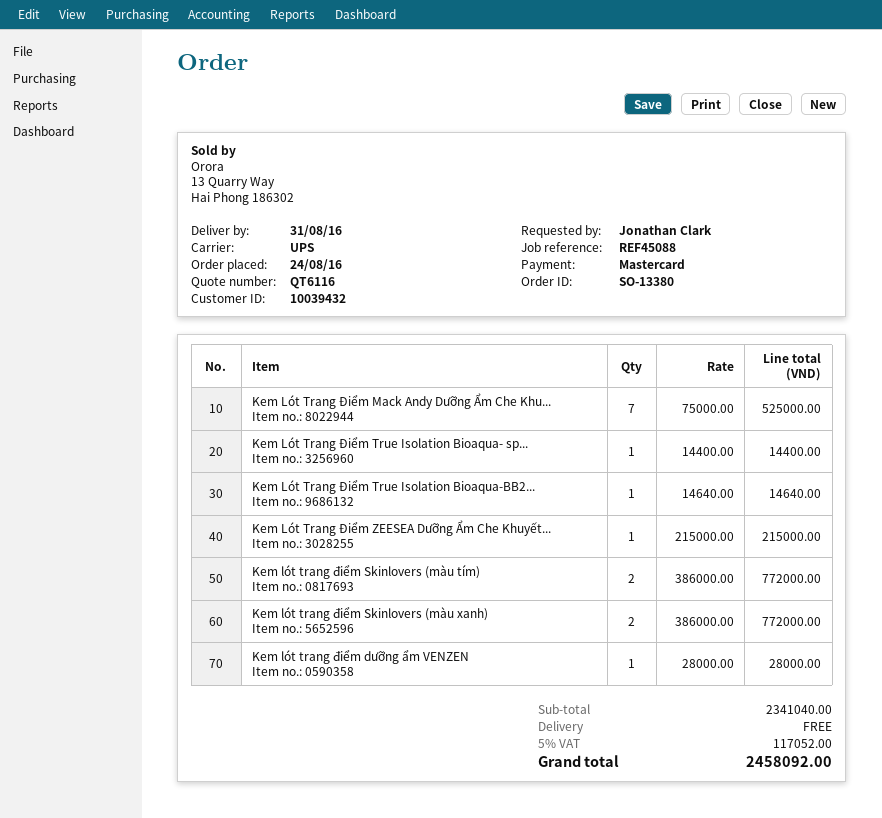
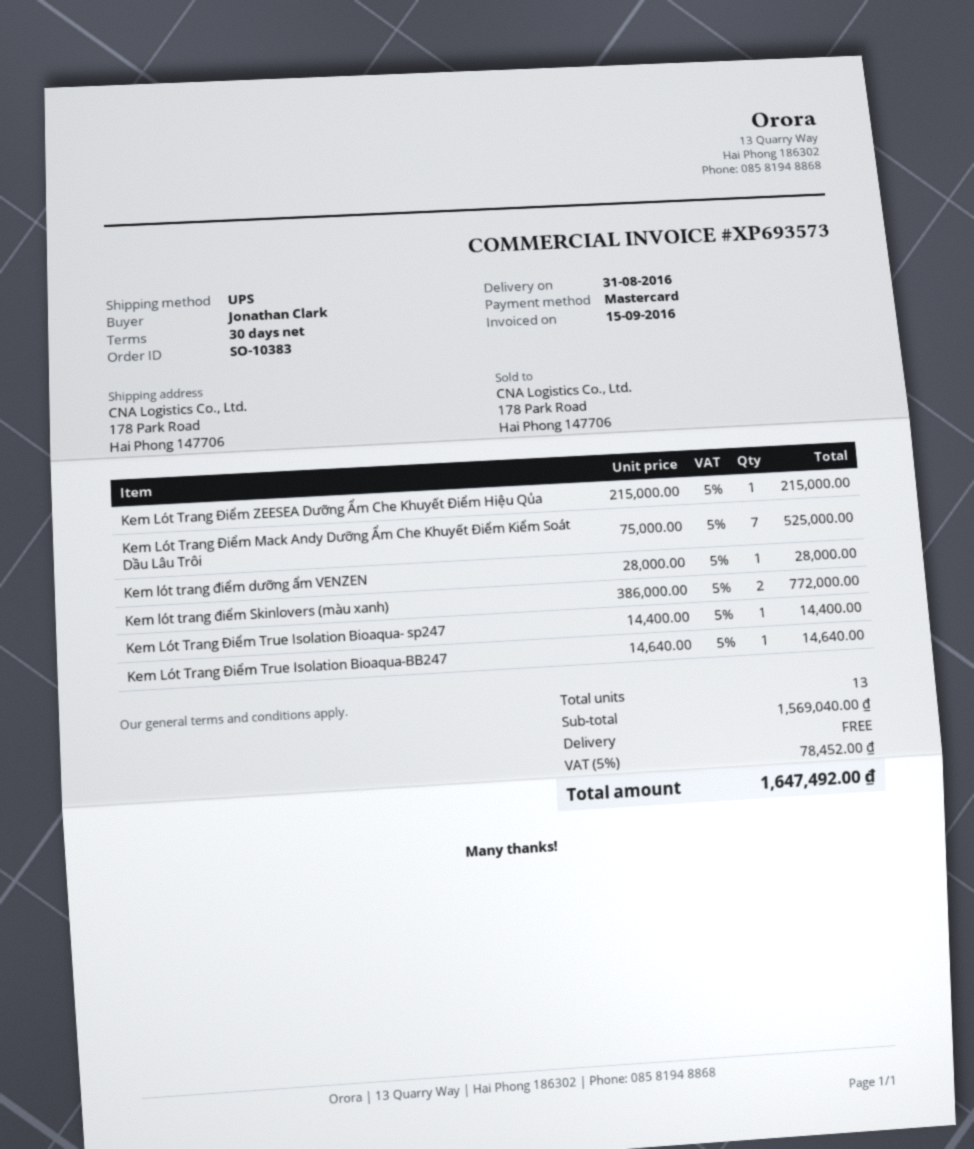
order number: SO-13380 -> SO-10383
Kem lót trang điểm Skinlovers (màu tím): 2 x 386000.00 = 772000.00 -> none
subtotal: 2341040.00 -> 1569040.00
tax: 5% = 117052.00 -> 5% = 78452.00
total: 2458092.00 -> 1647492.00

